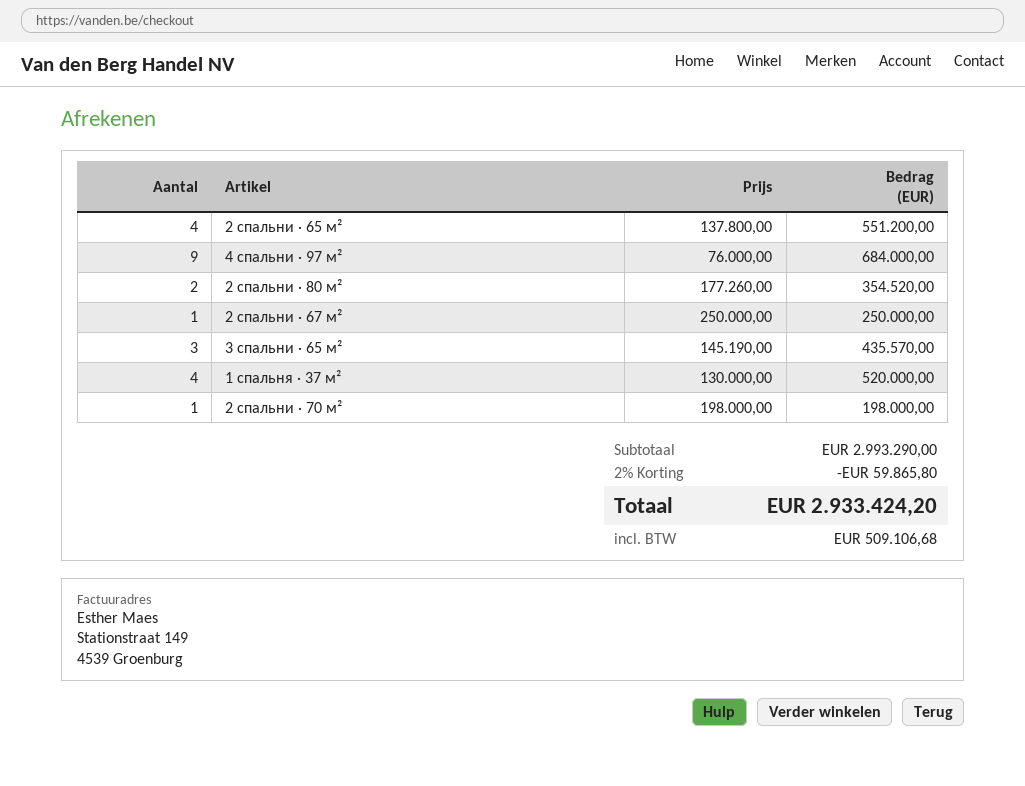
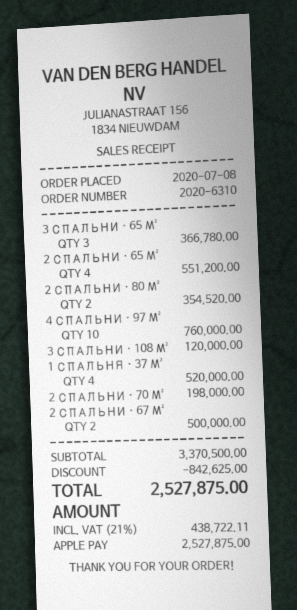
4 спальни · 97 м²: 9 for 684000.00 -> 10 for 760000.00
2 спальни · 67 м²: 1 for 250000.00 -> 2 for 500000.00
3 спальни · 65 м²: 3 for 435570.00 -> 3 for 366780.00
3 СПАЛЬНИ · 108 М²: none -> 1 for 120000.00
subtotal: 2993290.00 -> 3370500.00
discount: 59865.80 -> 842625.00
tax: 509106.68 -> 438722.11
total: 2933424.20 -> 2527875.00

